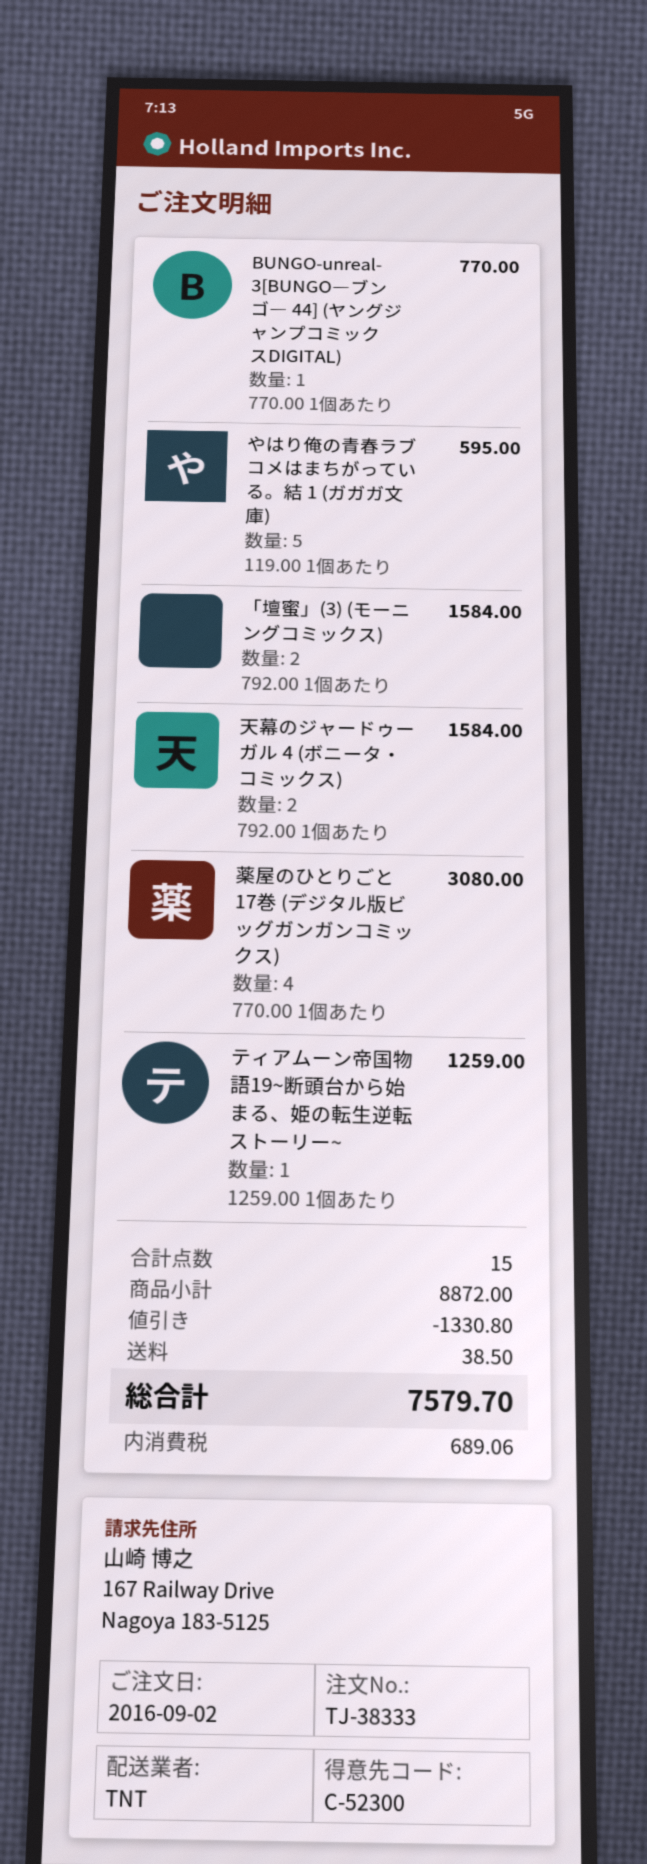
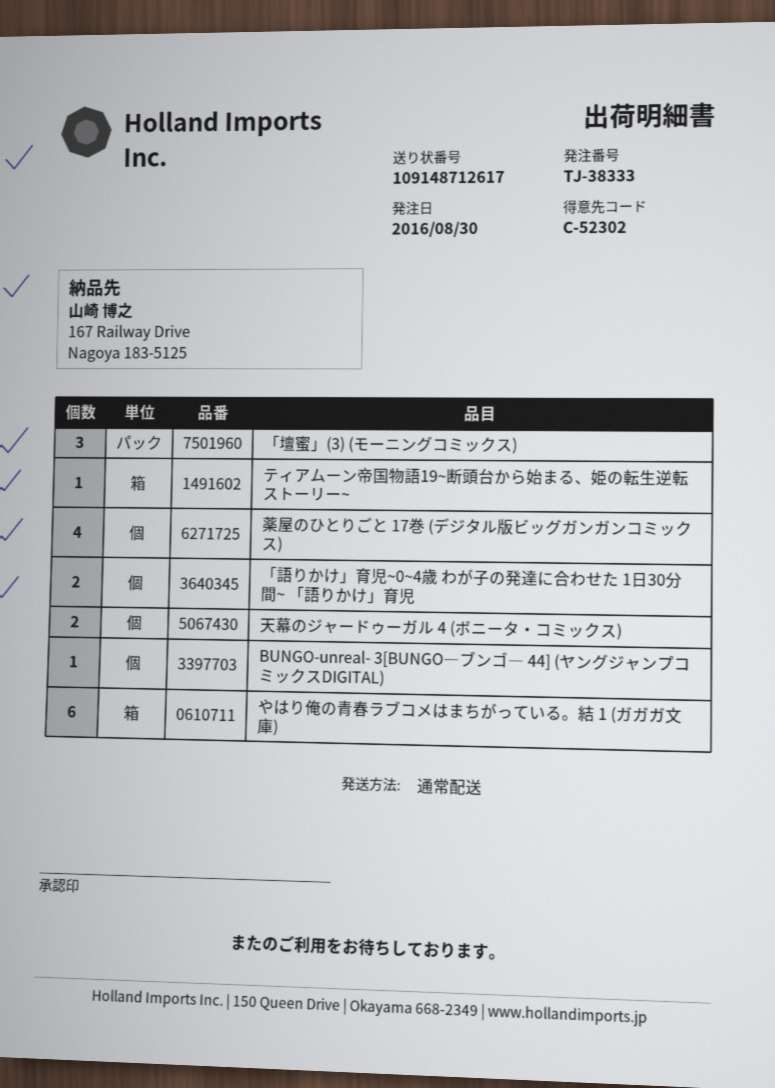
order date: 2016-09-02 -> 2016-08-30
customer number: C-52300 -> C-52302
shipping method: TNT -> standard
やはり俺の青春ラブコメはまちがっている。結 1 (ガガガ文庫): 5 -> 6
「壇蜜」(3) (モーニングコミックス): 2 -> 3
「語りかけ」育児~0~4歳 わが子の発達に合わせた 1日30分間~ 「語りかけ」育児: none -> 2

